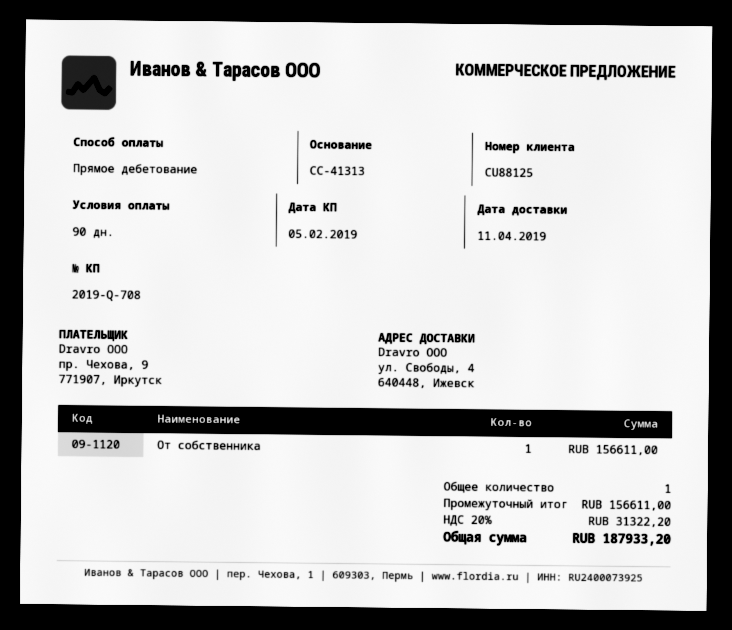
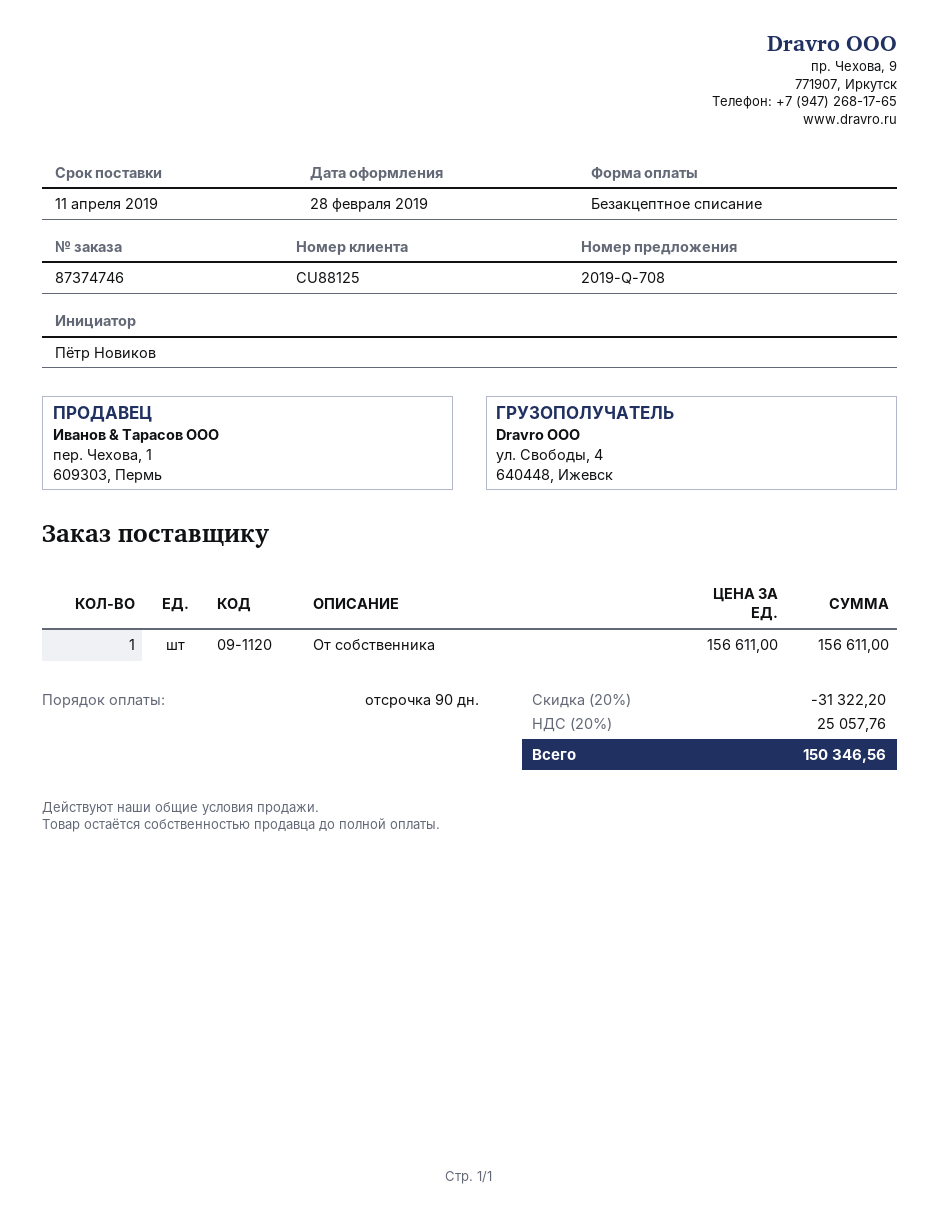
discount: none -> 20% = 31322.20
tax: 20% = 31322.20 -> 20% = 25057.76
total: 187933.20 -> 150346.56

